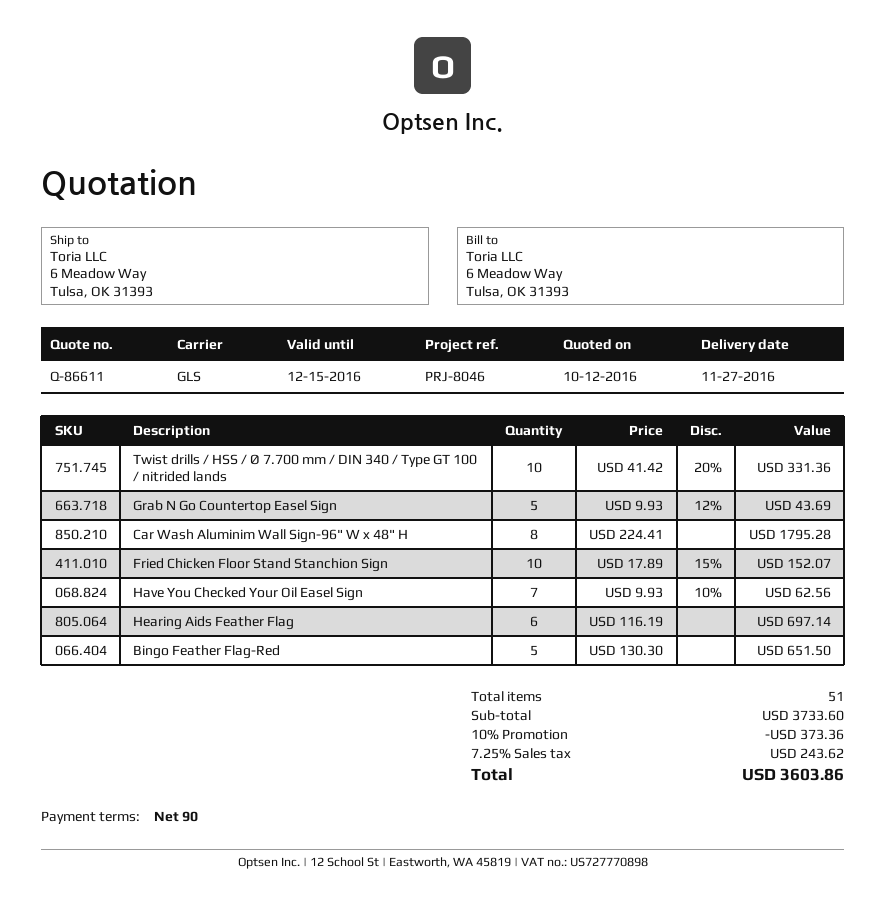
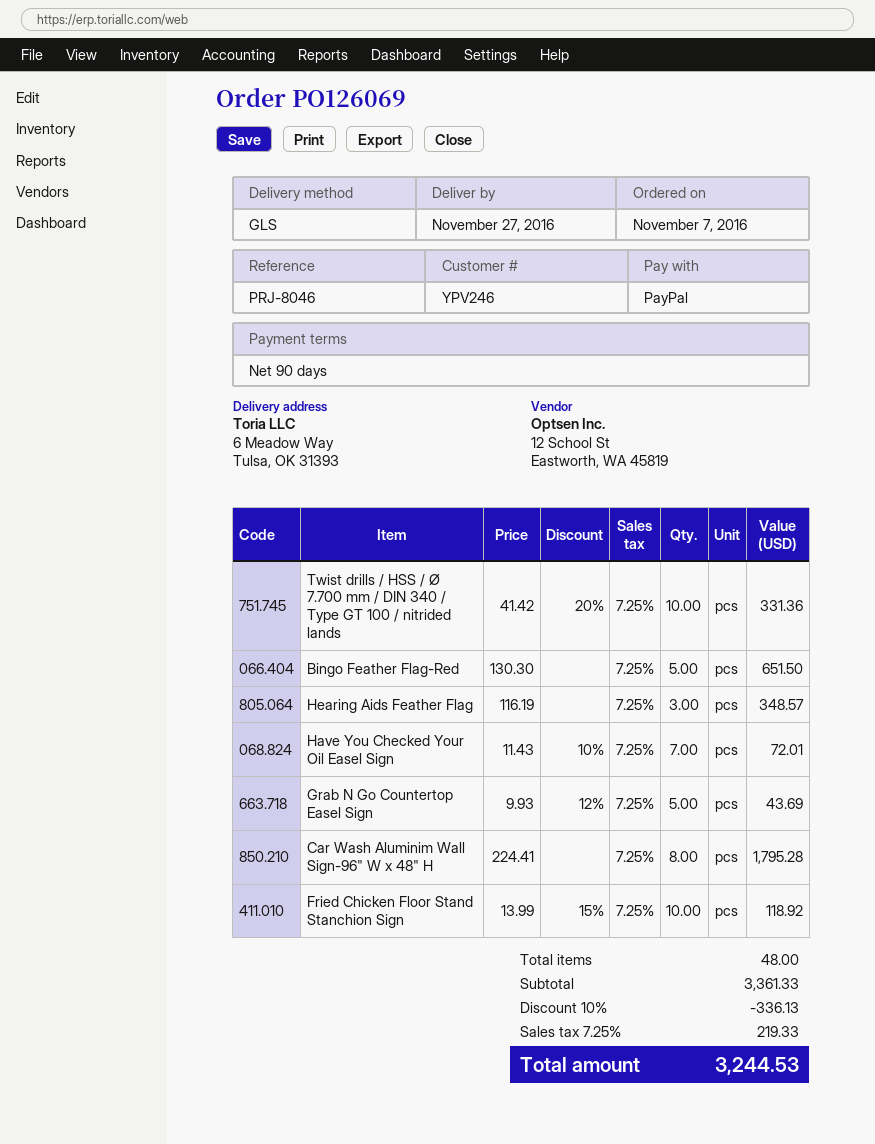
Fried Chicken Floor Stand Stanchion Sign: 10 x 17.89 - 15% = 152.07 -> 10 x 13.99 - 15% = 118.92
Have You Checked Your Oil Easel Sign: 7 x 9.93 - 10% = 62.56 -> 7 x 11.43 - 10% = 72.01
Hearing Aids Feather Flag: 6 x 116.19 = 697.14 -> 3 x 116.19 = 348.57
total quantity: 51 -> 48
subtotal: 3733.60 -> 3361.33
discount: 10% = 373.36 -> 10% = 336.13
tax: 7.25% = 243.62 -> 7.25% = 219.33
total: 3603.86 -> 3244.53

